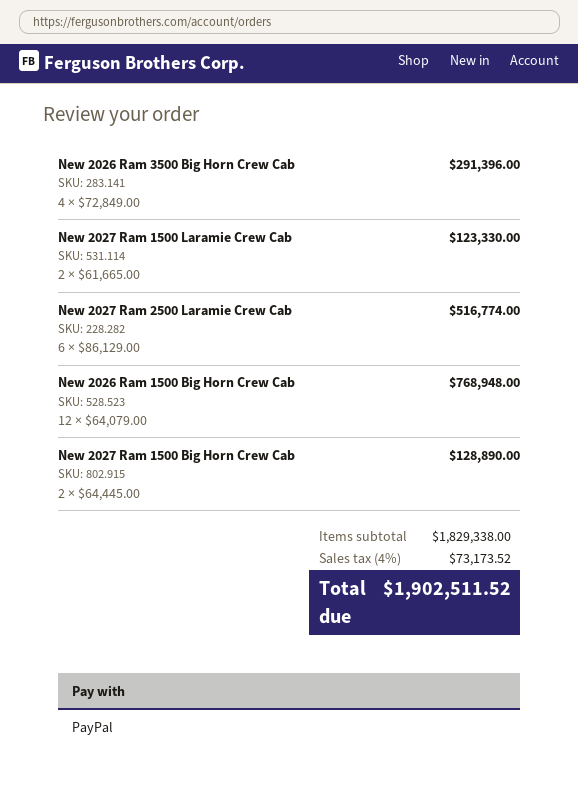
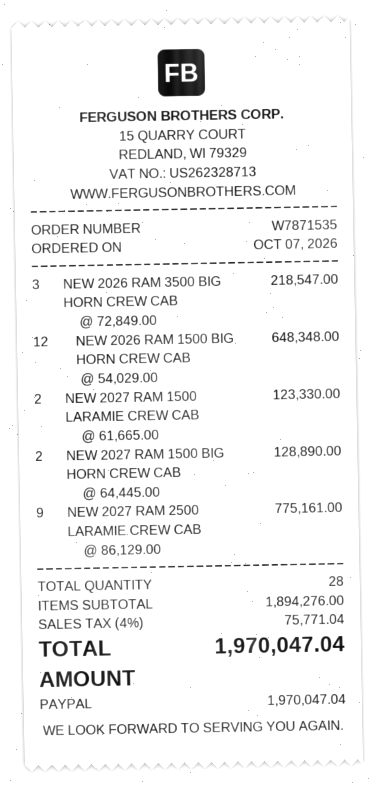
New 2026 Ram 3500 Big Horn Crew Cab: 4 x 72849.00 = 291396.00 -> 3 x 72849.00 = 218547.00
New 2027 Ram 2500 Laramie Crew Cab: 6 x 86129.00 = 516774.00 -> 9 x 86129.00 = 775161.00
New 2026 Ram 1500 Big Horn Crew Cab: 12 x 64079.00 = 768948.00 -> 12 x 54029.00 = 648348.00
subtotal: 1829338.00 -> 1894276.00
tax: 4% = 73173.52 -> 4% = 75771.04
total: 1902511.52 -> 1970047.04

